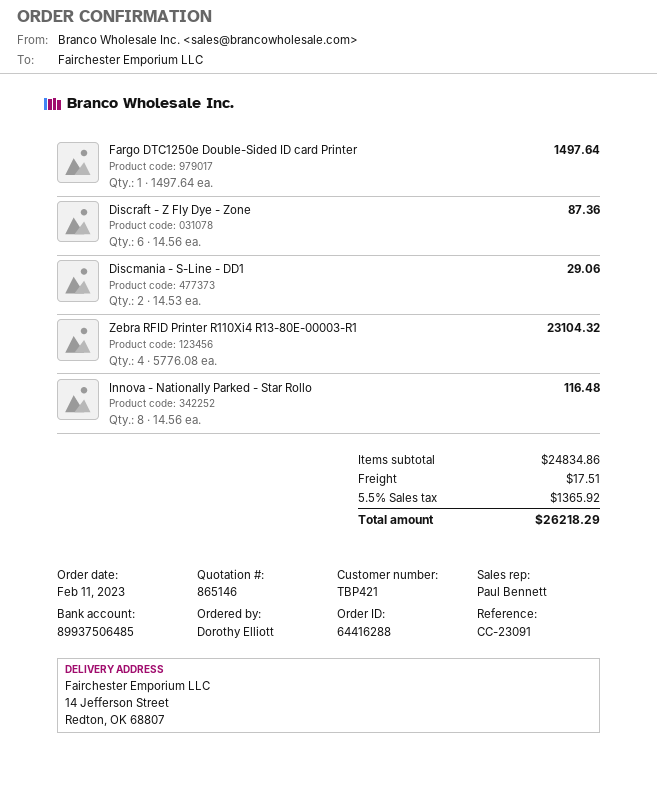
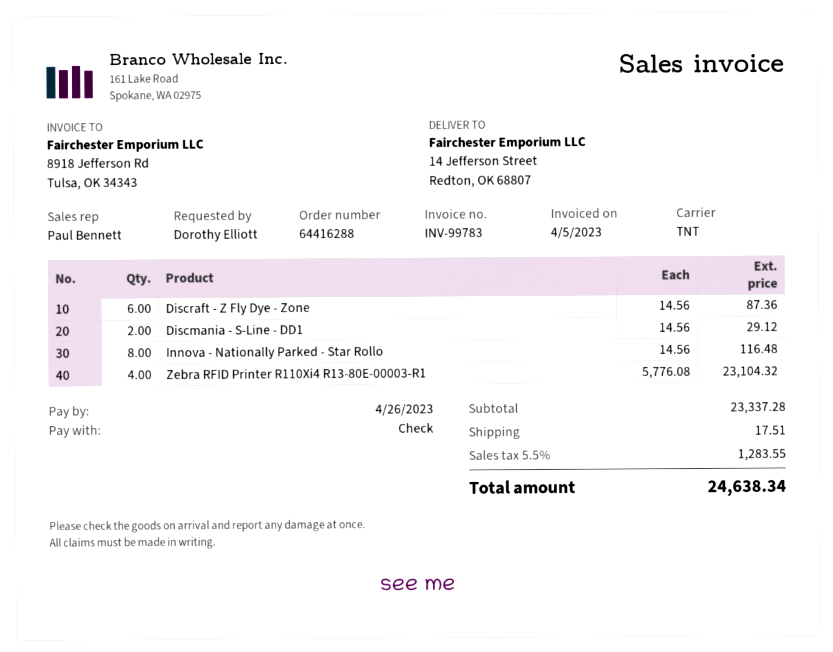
Fargo DTC1250e Double-Sided ID card Printer: 1 x 1497.64 = 1497.64 -> none
Discmania - S-Line - DD1: 2 x 14.53 = 29.06 -> 2 x 14.56 = 29.12
subtotal: 24834.86 -> 23337.28
tax: 5.5% = 1365.92 -> 5.5% = 1283.55
total: 26218.29 -> 24638.34

